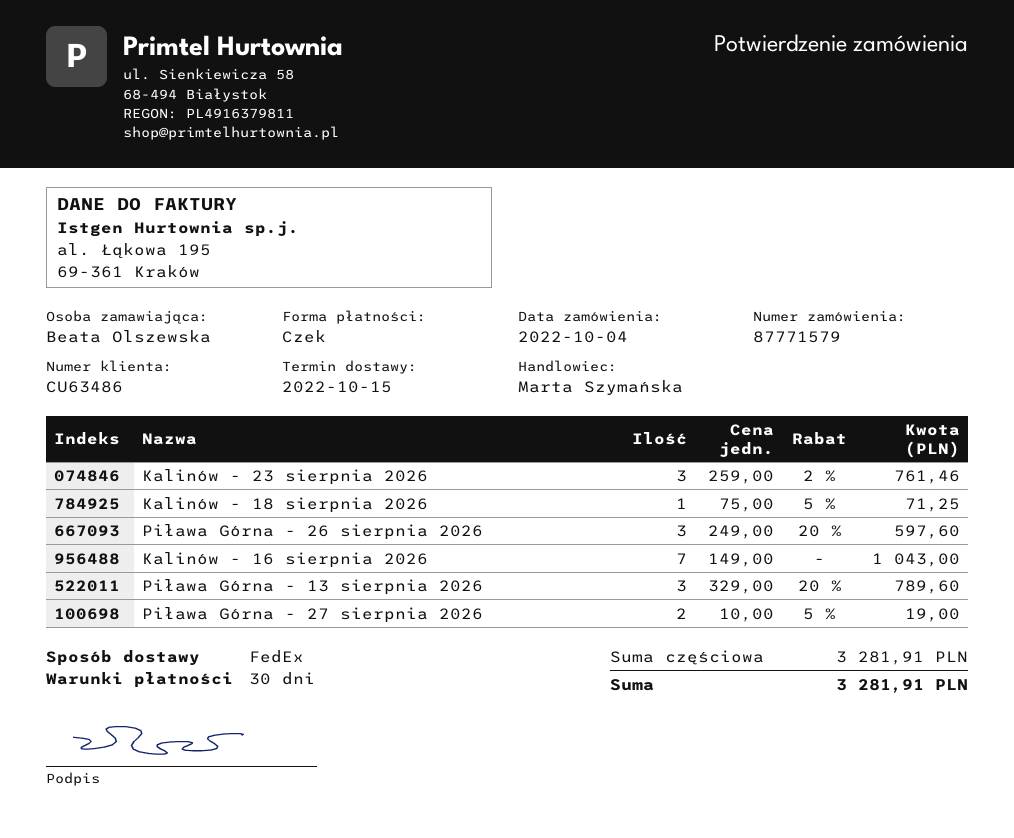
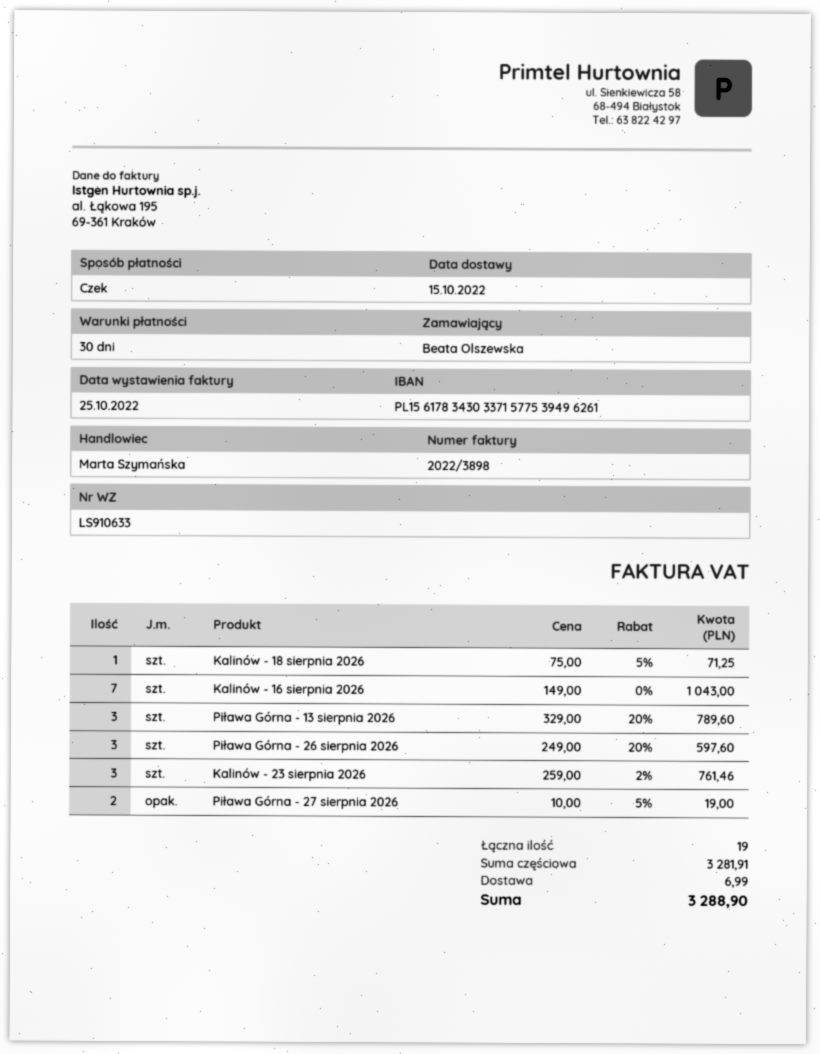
shipping: none -> 6.99
total: 3281.91 -> 3288.90

